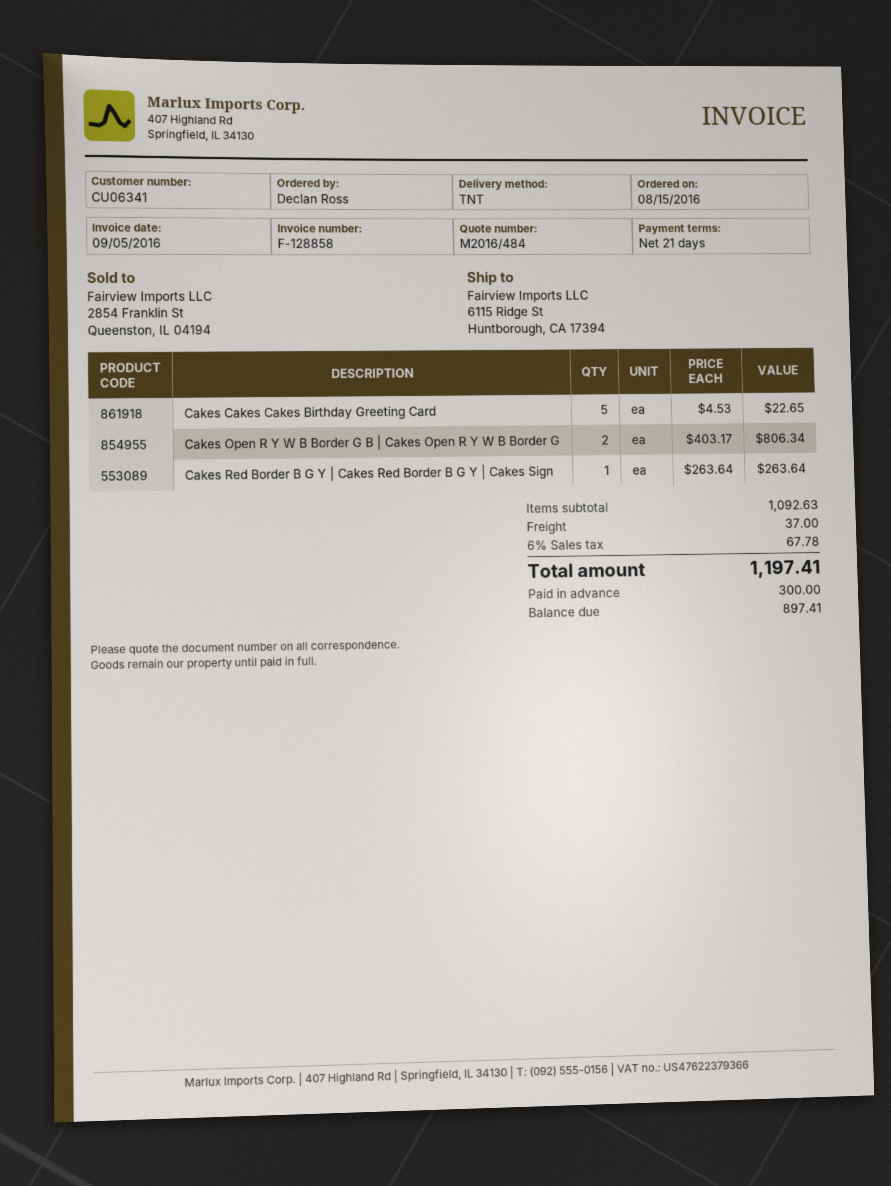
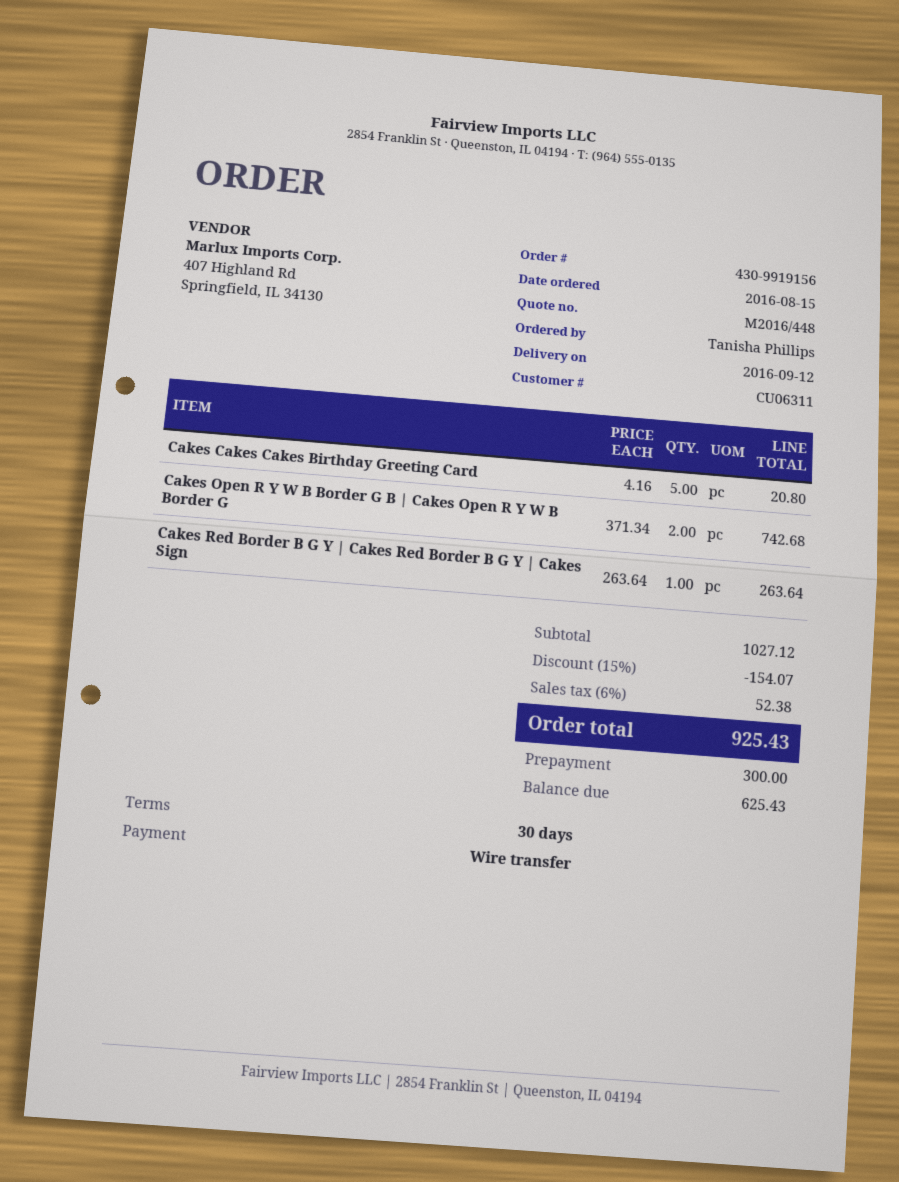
quote number: M2016/484 -> M2016/448
payment terms: 21 days -> 30 days
customer number: CU06341 -> CU06311
ordered by: Declan Ross -> Tanisha Phillips
Cakes Cakes Cakes Birthday Greeting Card: 5 x 4.53 = 22.65 -> 5 x 4.16 = 20.80
Cakes Open R Y W B Border G B | Cakes Open R Y W B Border G: 2 x 403.17 = 806.34 -> 2 x 371.34 = 742.68
subtotal: 1092.63 -> 1027.12
discount: none -> 15% = 154.07
shipping: 37.00 -> none
tax: 6% = 67.78 -> 6% = 52.38
total: 1197.41 -> 925.43
balance: 897.41 -> 625.43

